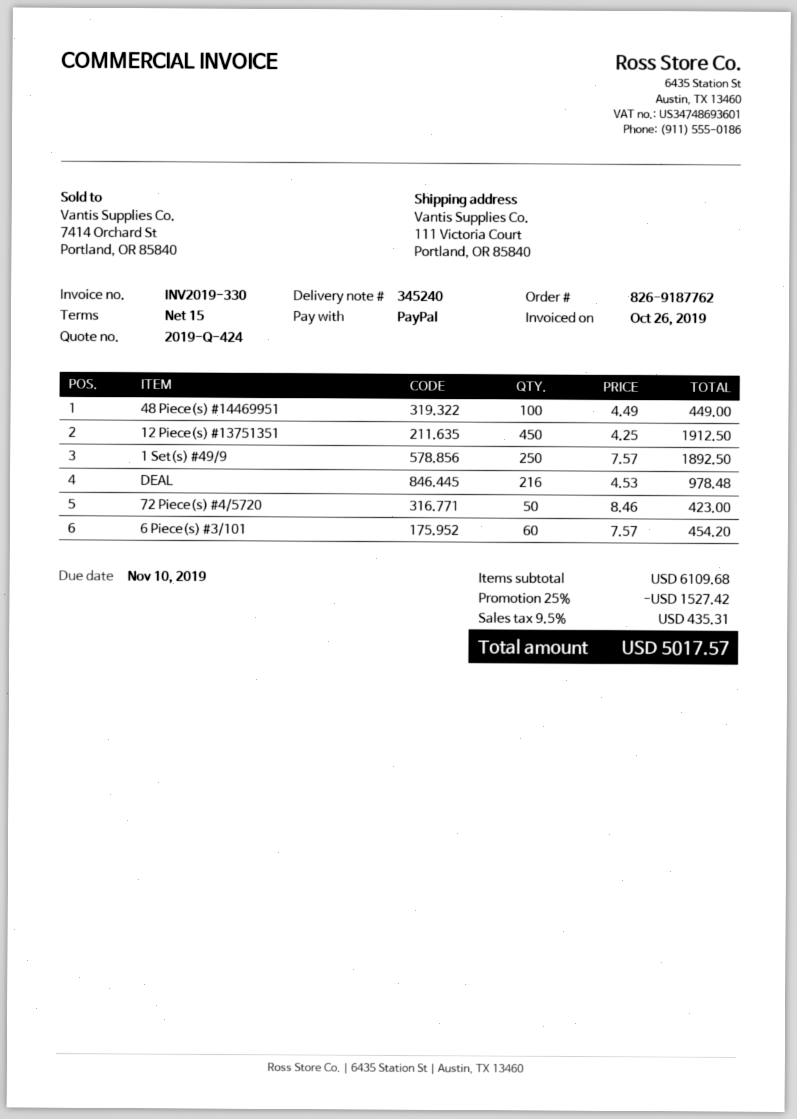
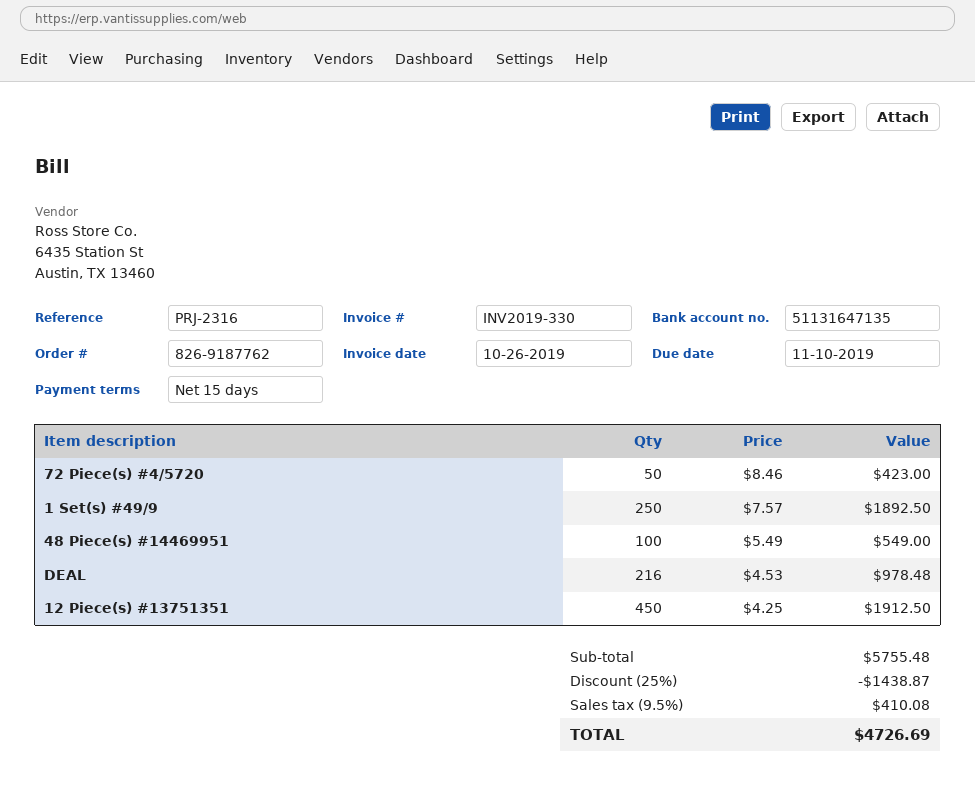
48 Piece(s) #14469951: 100 x 4.49 = 449.00 -> 100 x 5.49 = 549.00
6 Piece(s) #3/101: 60 x 7.57 = 454.20 -> none
subtotal: 6109.68 -> 5755.48
discount: 25% = 1527.42 -> 25% = 1438.87
tax: 9.5% = 435.31 -> 9.5% = 410.08
total: 5017.57 -> 4726.69

